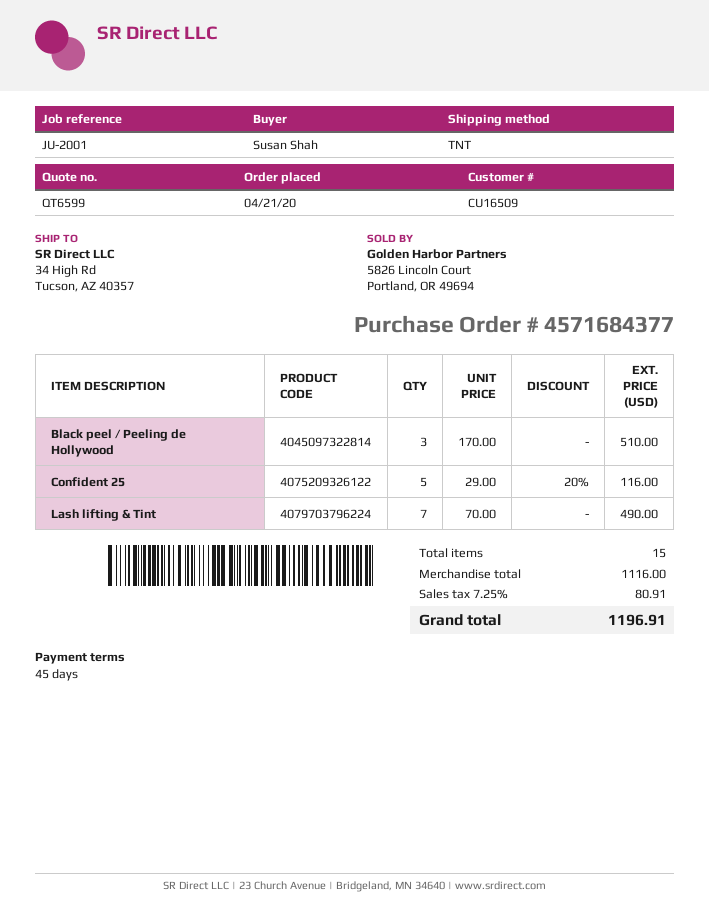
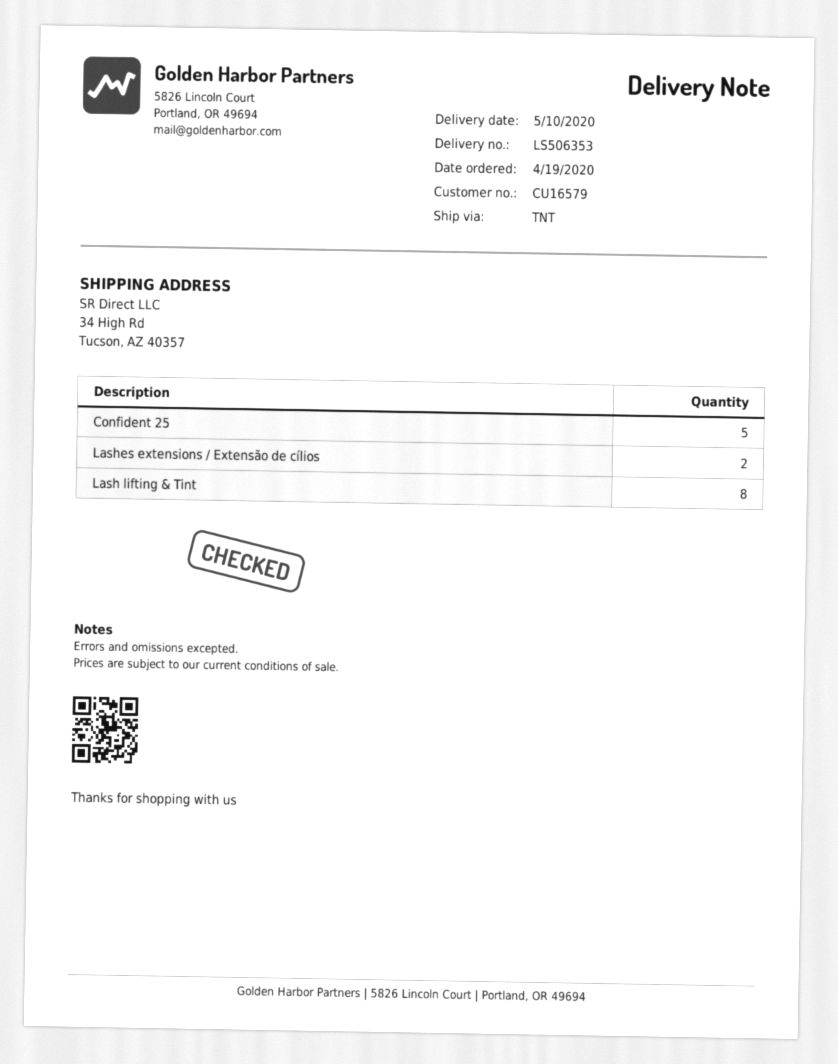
order date: 2020-04-21 -> 2020-04-19
customer number: CU16509 -> CU16579
Black peel / Peeling de Hollywood: 3 -> none
Lash lifting & Tint: 7 -> 8
Lashes extensions / Extensão de cílios: none -> 2

